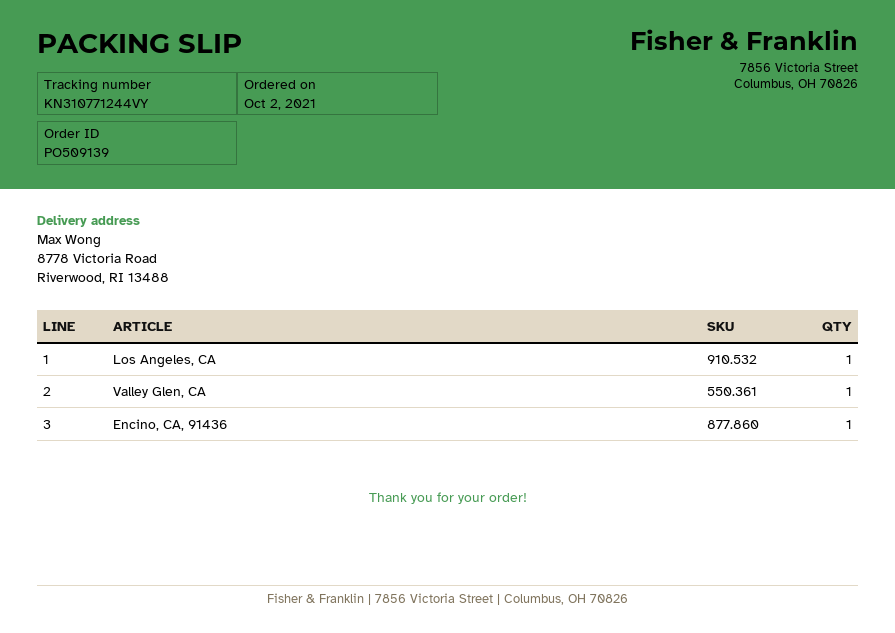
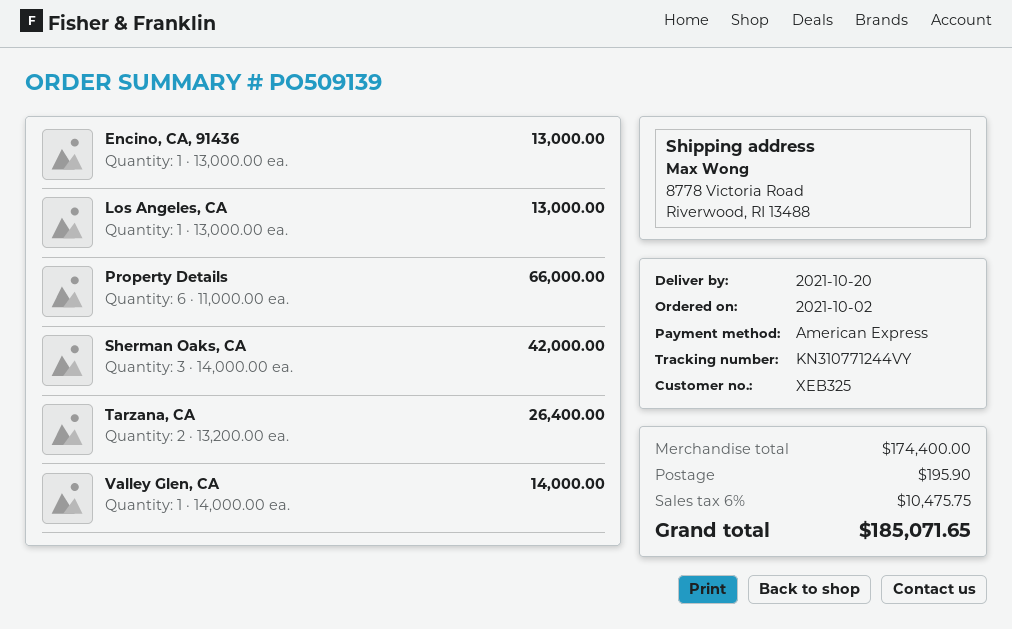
Property Details: none -> 6
Sherman Oaks, CA: none -> 3
Tarzana, CA: none -> 2

